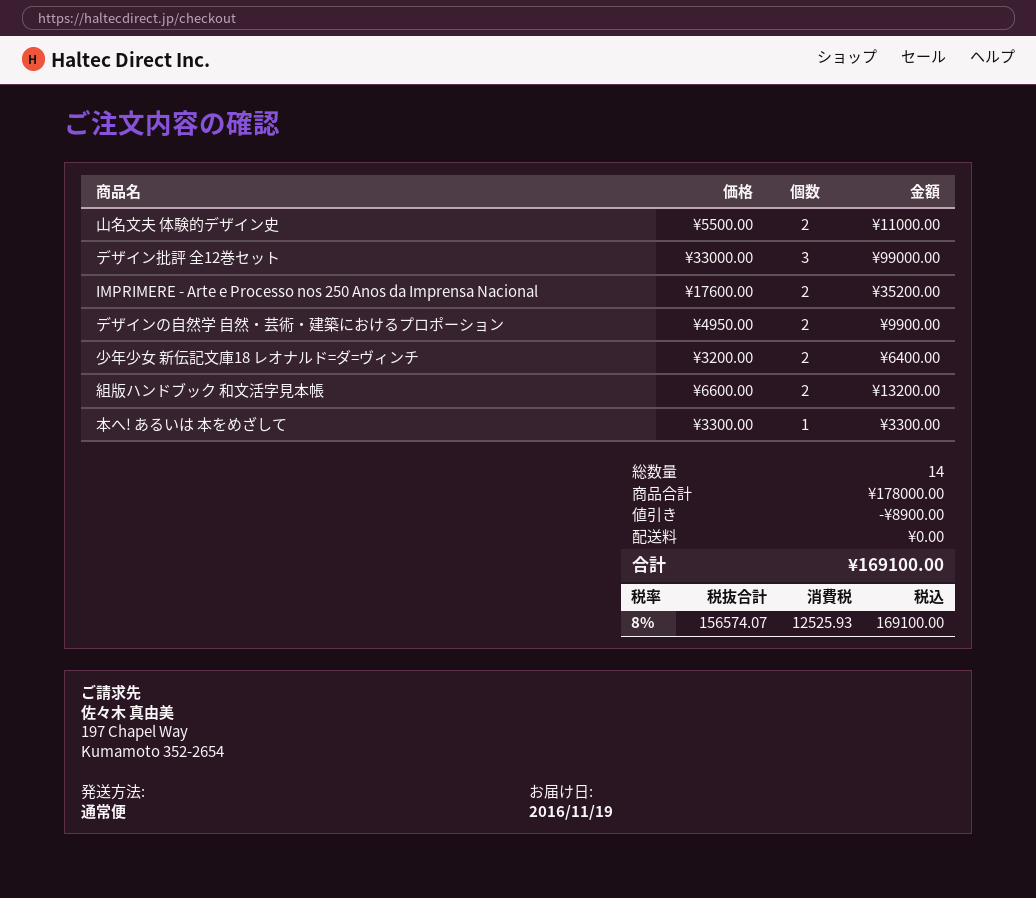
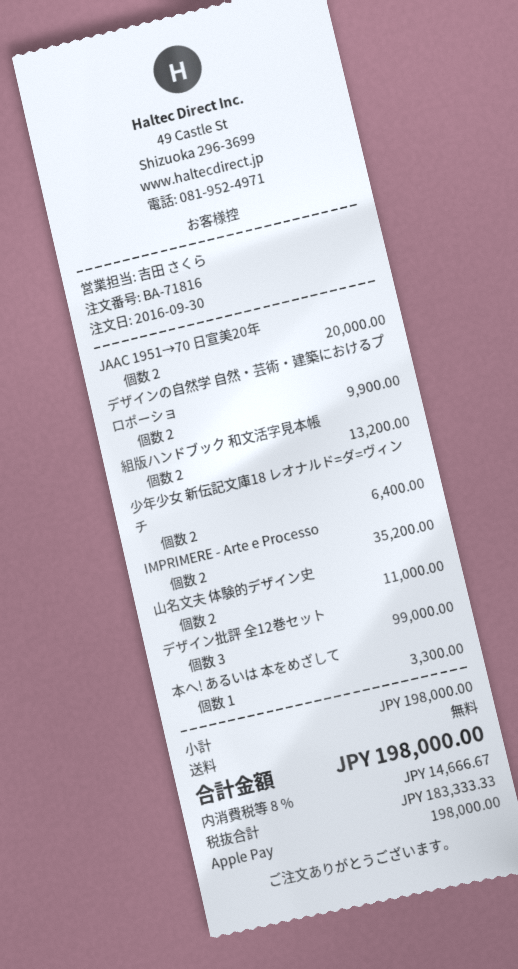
JAAC 1951→70 日宣美20年: none -> 2 for 20000.00
subtotal: 178000.00 -> 198000.00
discount: 8900.00 -> none
net: 156574.07 -> 183333.33
tax: 8% = 12525.93 -> 8% = 14666.67
total: 169100.00 -> 198000.00

